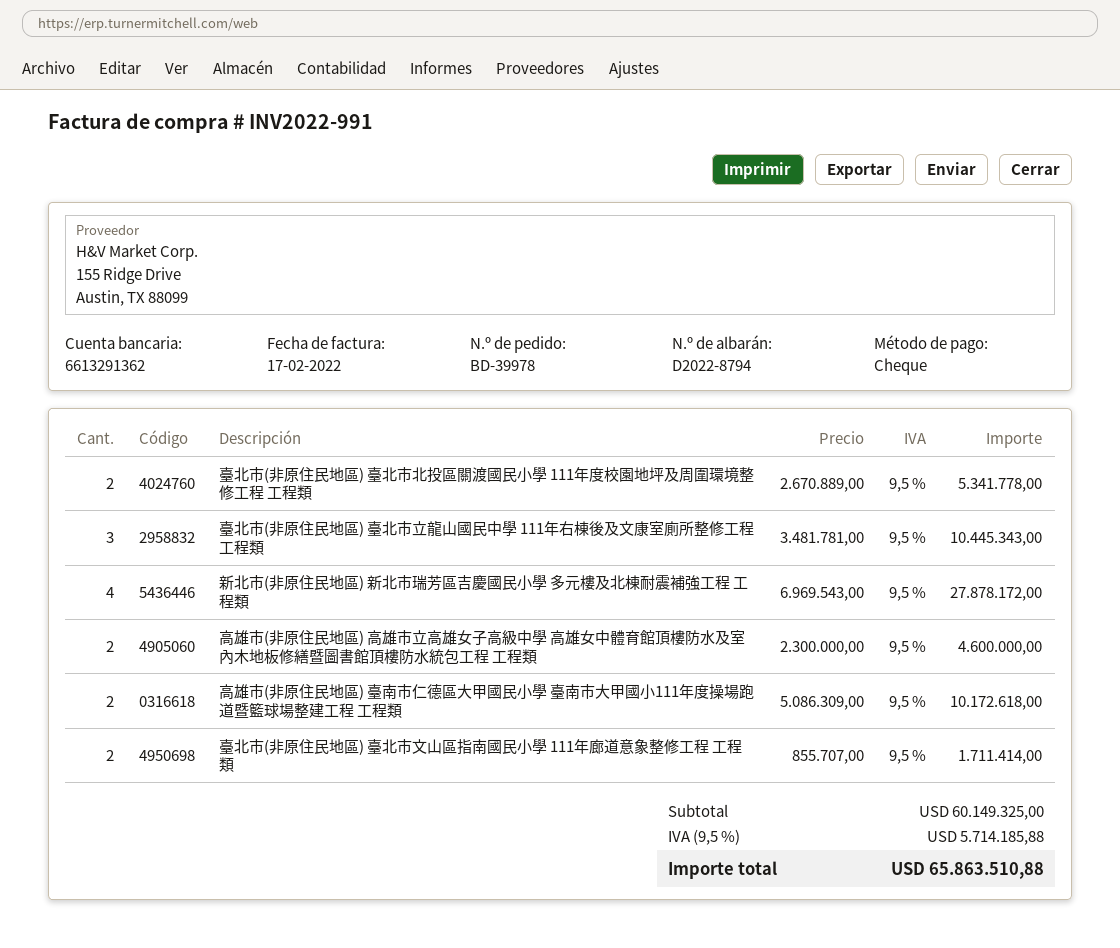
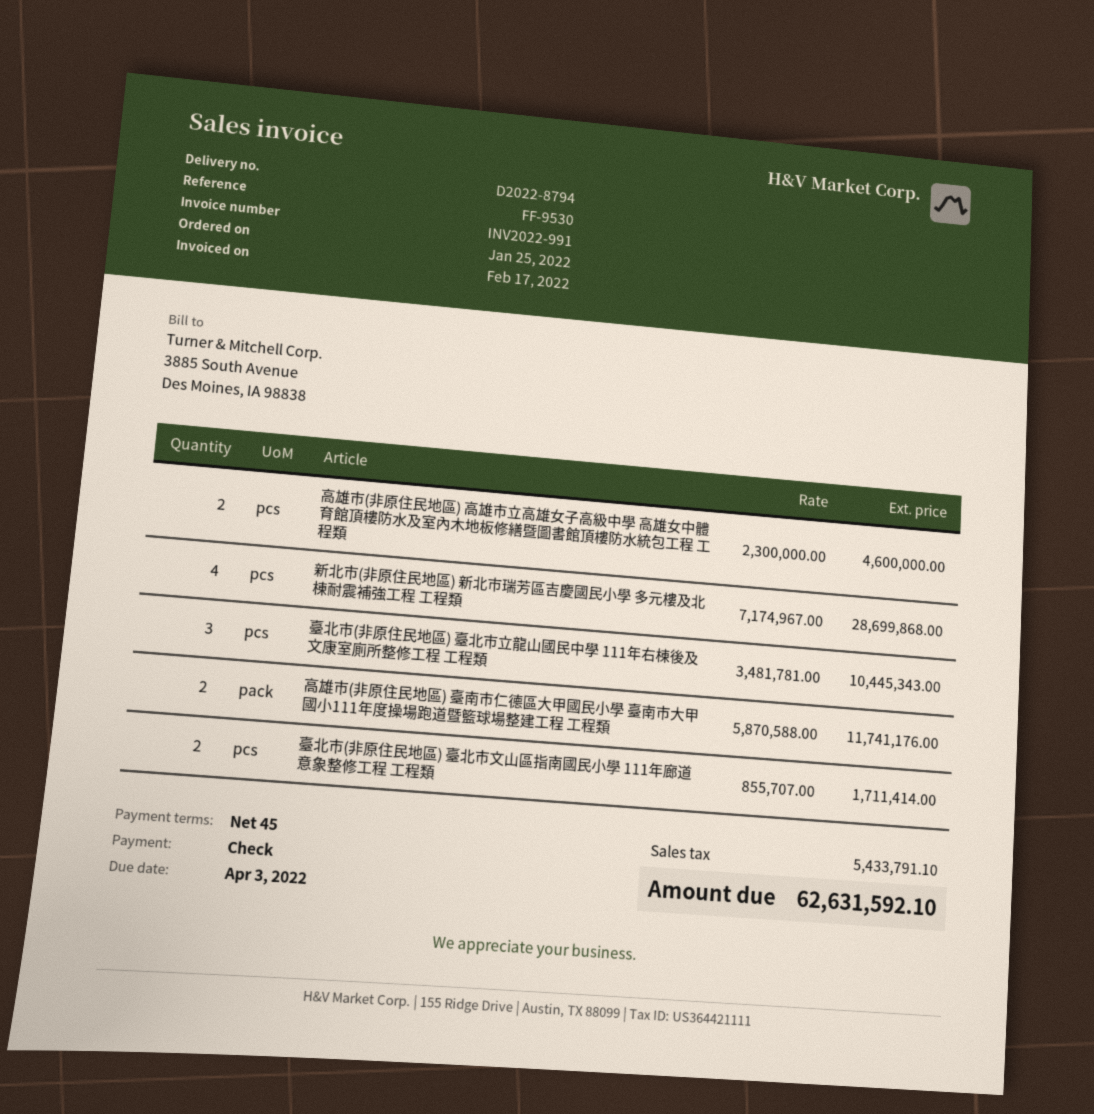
臺北市(非原住民地區) 臺北市北投區關渡國民小學 111年度校園地坪及周圍環境整修工程 工程類: 2 x 2670889.00 = 5341778.00 -> none
新北市(非原住民地區) 新北市瑞芳區吉慶國民小學 多元樓及北棟耐震補強工程 工程類: 4 x 6969543.00 = 27878172.00 -> 4 x 7174967.00 = 28699868.00
高雄市(非原住民地區) 臺南市仁德區大甲國民小學 臺南市大甲國小111年度操場跑道暨籃球場整建工程 工程類: 2 x 5086309.00 = 10172618.00 -> 2 x 5870588.00 = 11741176.00
tax: 5714185.88 -> 5433791.10
total: 65863510.88 -> 62631592.10

